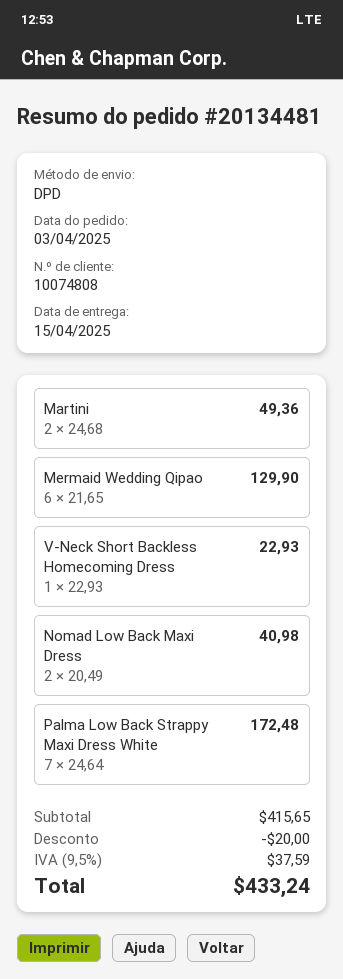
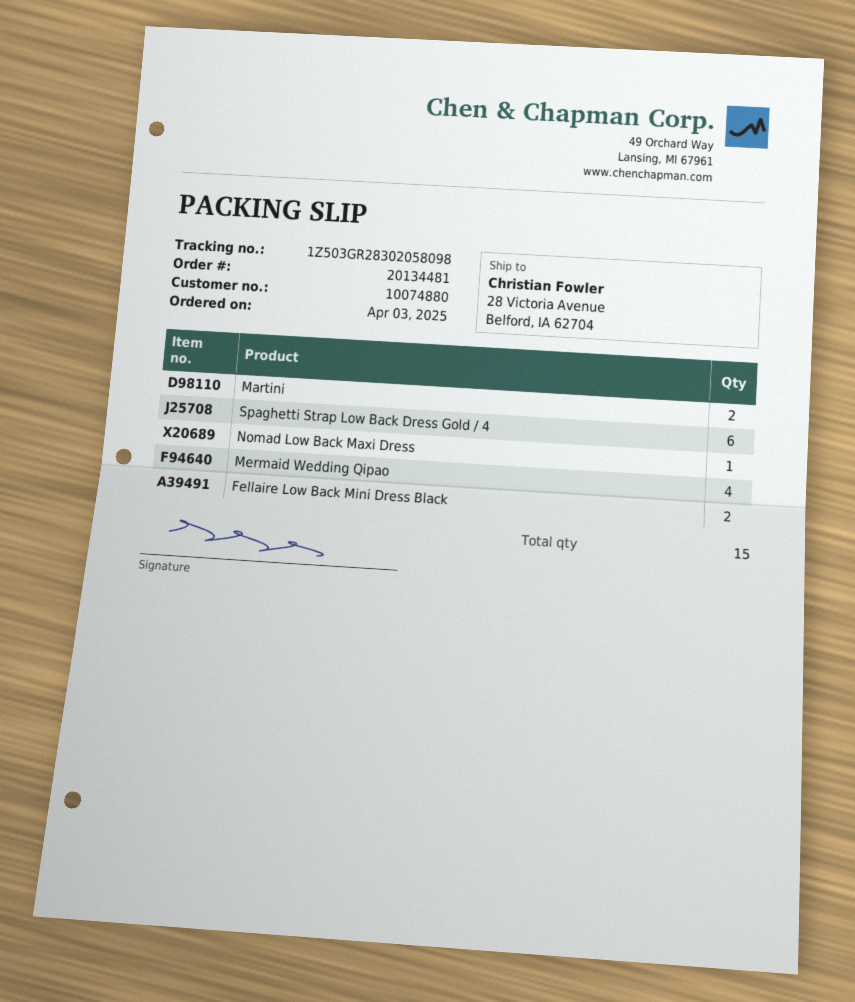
customer number: 10074808 -> 10074880
Mermaid Wedding Qipao: 6 -> 4
V-Neck Short Backless Homecoming Dress: 1 -> none
Nomad Low Back Maxi Dress: 2 -> 1
Palma Low Back Strappy Maxi Dress White: 7 -> none
Spaghetti Strap Low Back Dress Gold / 4: none -> 6
Fellaire Low Back Mini Dress Black: none -> 2

